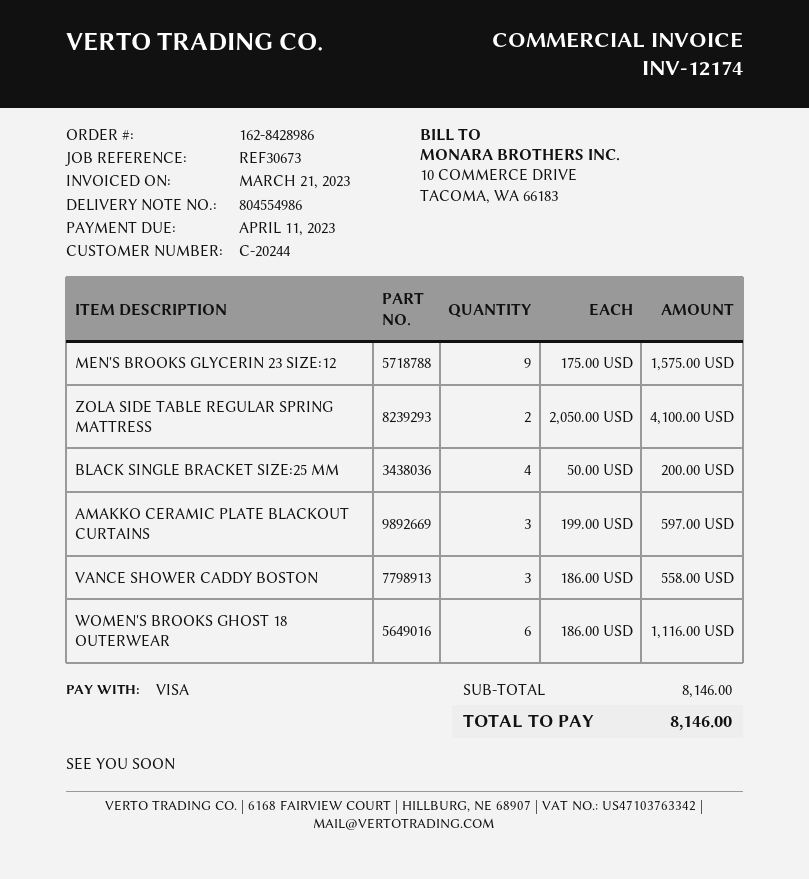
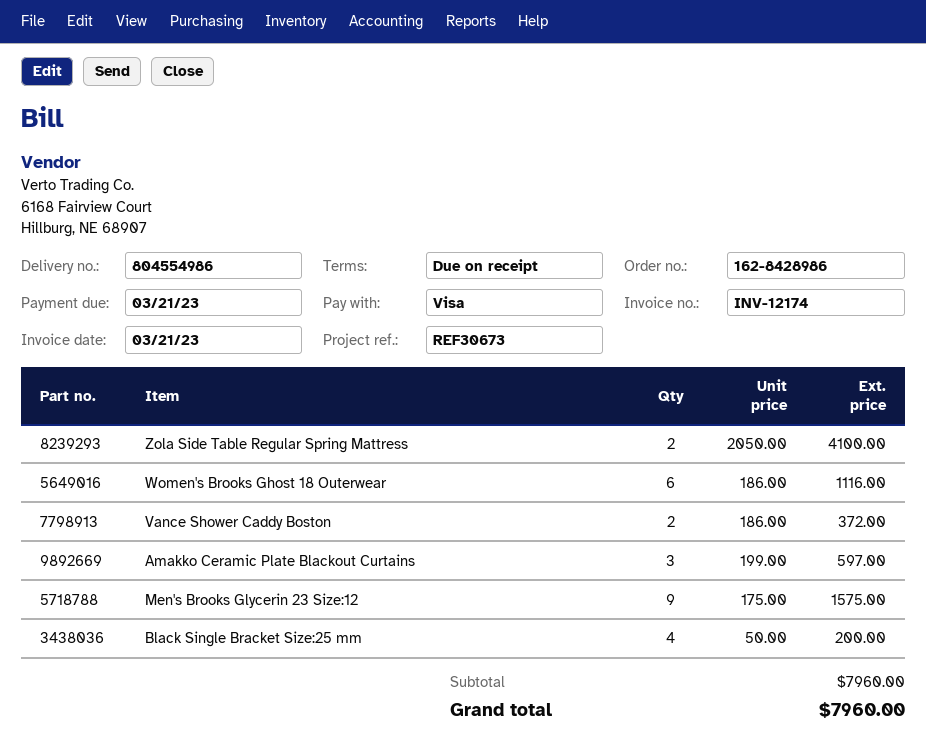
due date: 2023-04-11 -> 2023-03-21
VANCE SHOWER CADDY BOSTON: 3 x 186.00 = 558.00 -> 2 x 186.00 = 372.00
subtotal: 8146.00 -> 7960.00
total: 8146.00 -> 7960.00

